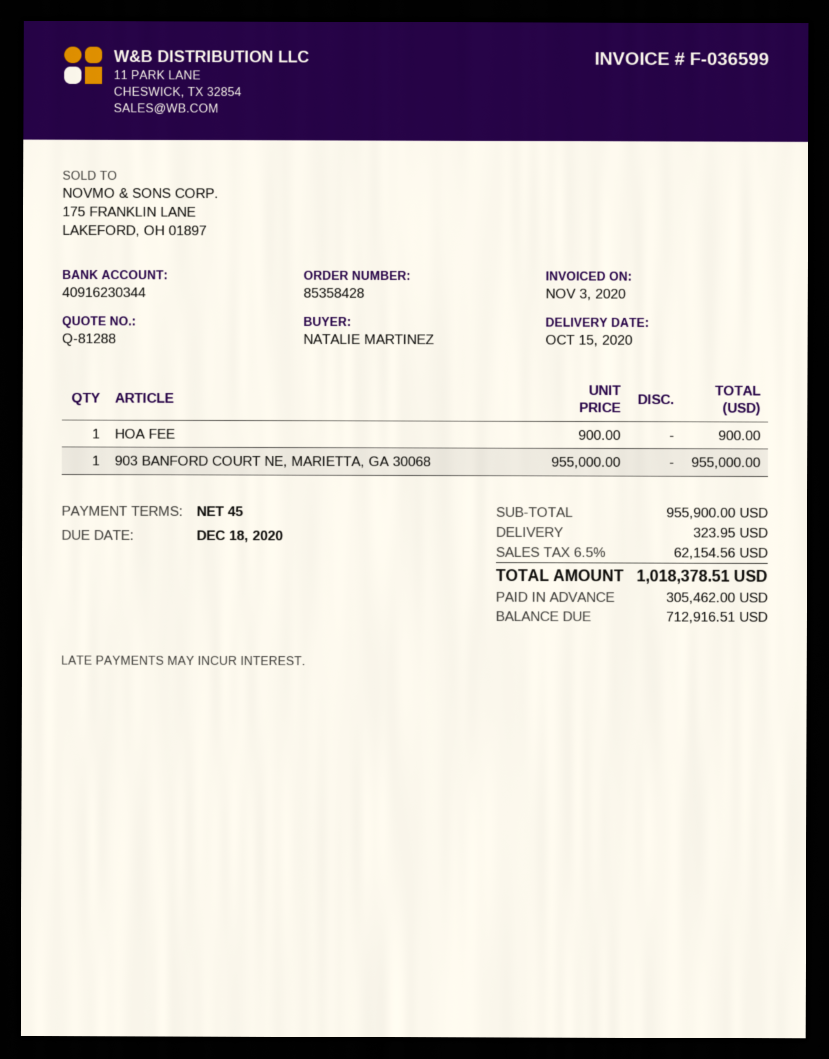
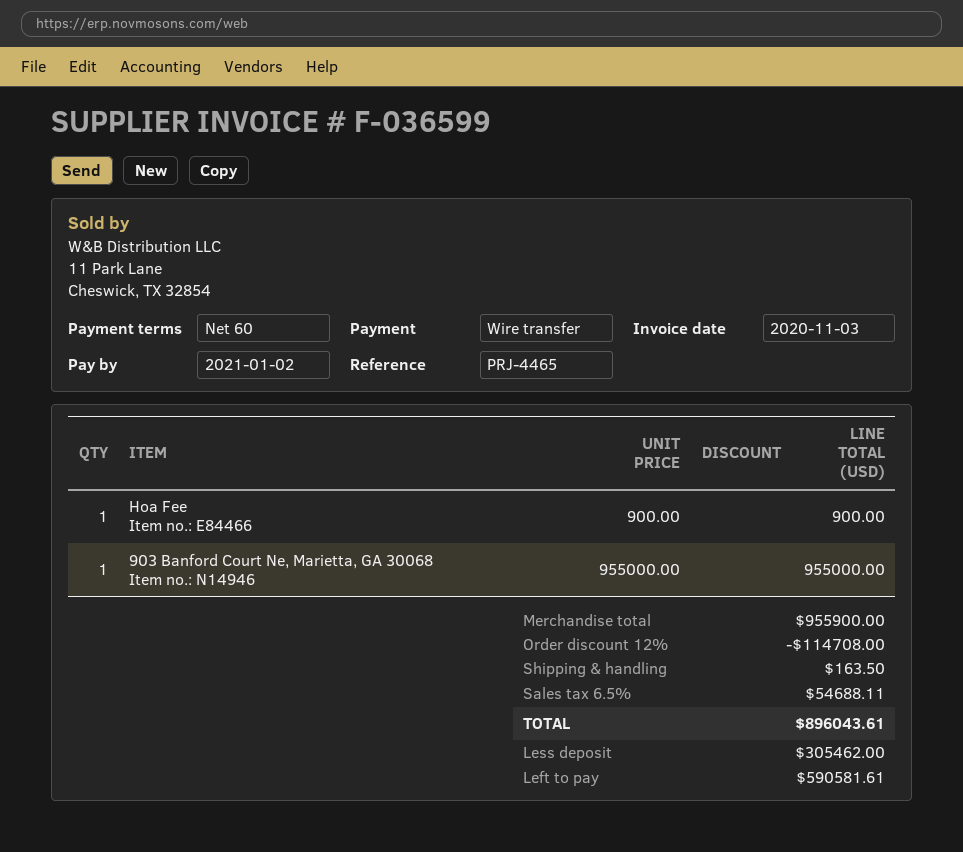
payment terms: 45 days -> 60 days
due date: 2020-12-18 -> 2021-01-02
discount: none -> 12% = 114708.00
shipping: 323.95 -> 163.50
tax: 6.5% = 62154.56 -> 6.5% = 54688.11
total: 1018378.51 -> 896043.61
balance: 712916.51 -> 590581.61

